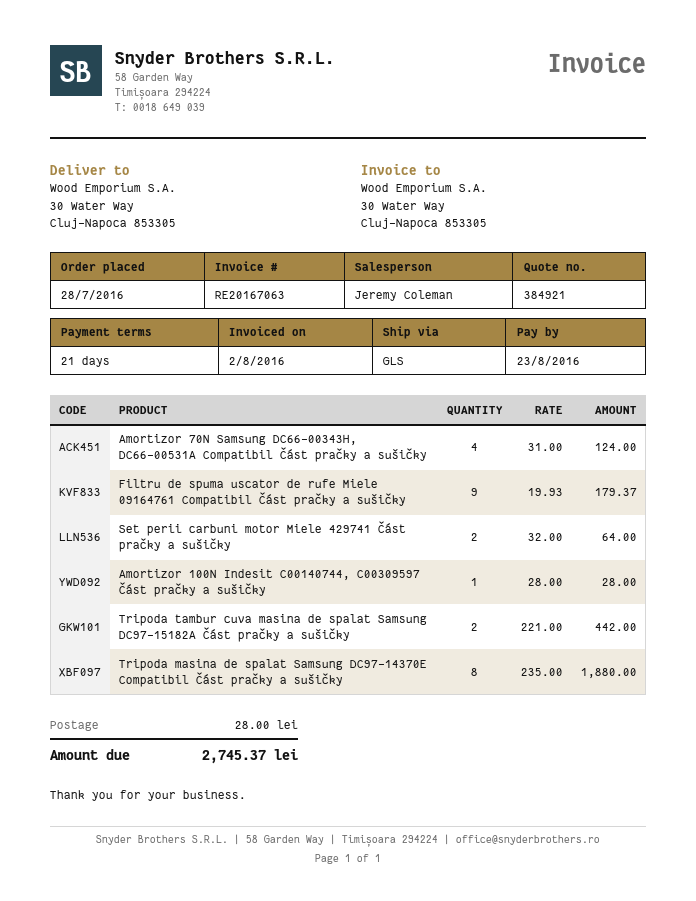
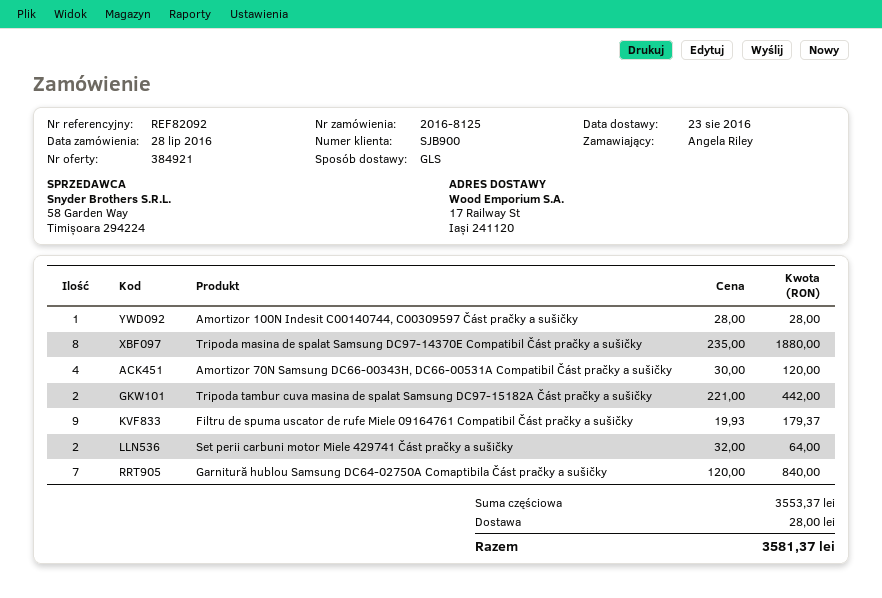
ship to: 30 Water Way, Cluj-Napoca 853305 -> 17 Railway St, Iași 241120
Amortizor 70N Samsung DC66-00343H, DC66-00531A Compatibil Část pračky a sušičky: 4 x 31.00 = 124.00 -> 4 x 30.00 = 120.00
Garnitură hublou Samsung DC64-02750A Comaptibila Část pračky a sušičky: none -> 7 x 120.00 = 840.00
total: 2745.37 -> 3581.37

